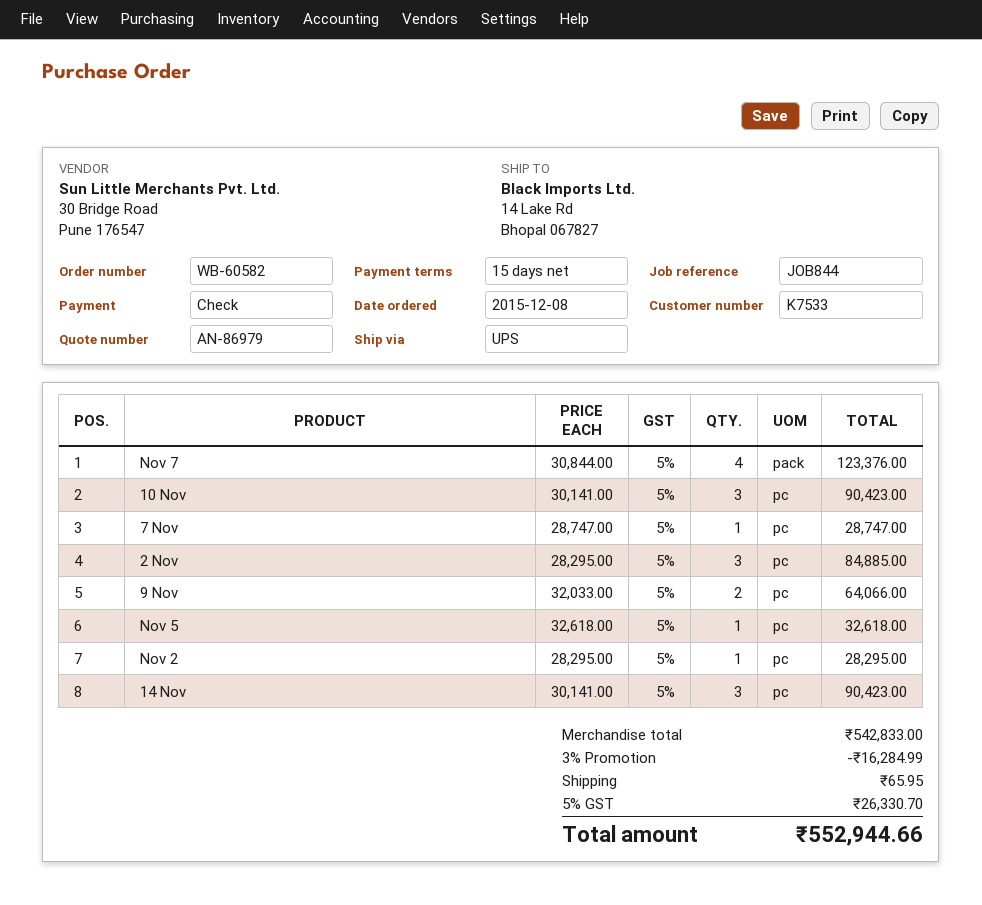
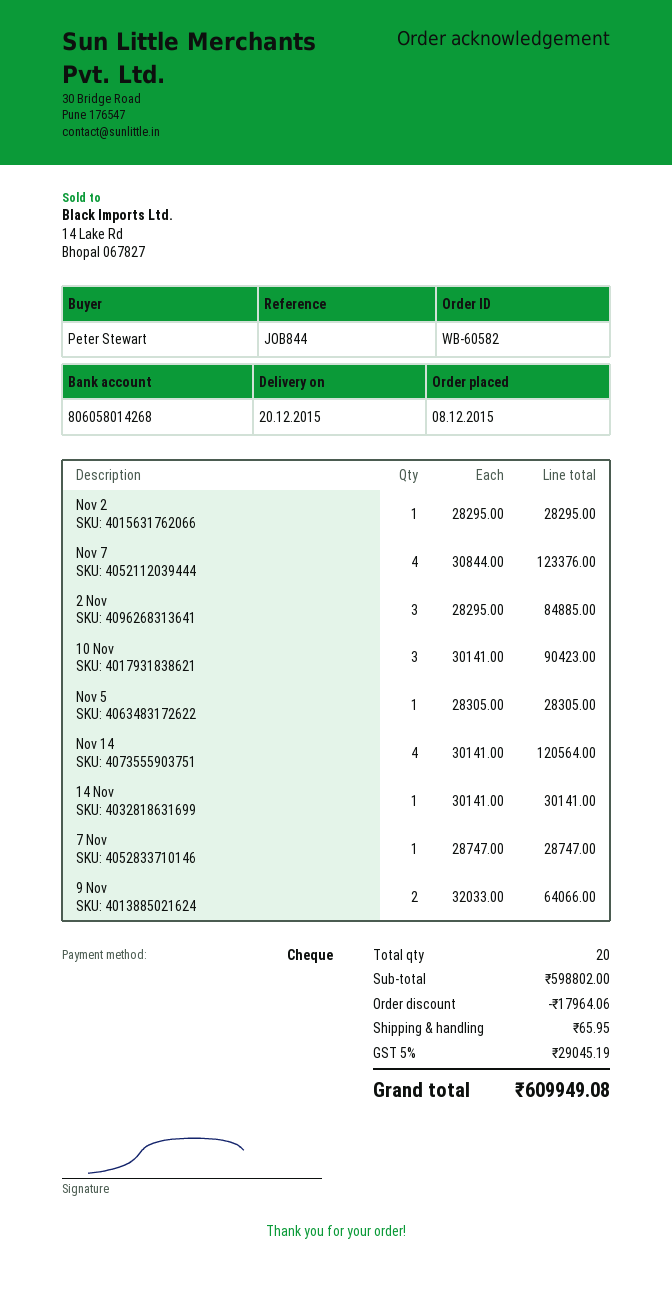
Nov 5: 1 x 32618.00 = 32618.00 -> 1 x 28305.00 = 28305.00
14 Nov: 3 x 30141.00 = 90423.00 -> 1 x 30141.00 = 30141.00
Nov 14: none -> 4 x 30141.00 = 120564.00
subtotal: 542833.00 -> 598802.00
discount: 16284.99 -> 17964.06
tax: 5% = 26330.70 -> 5% = 29045.19
total: 552944.66 -> 609949.08

